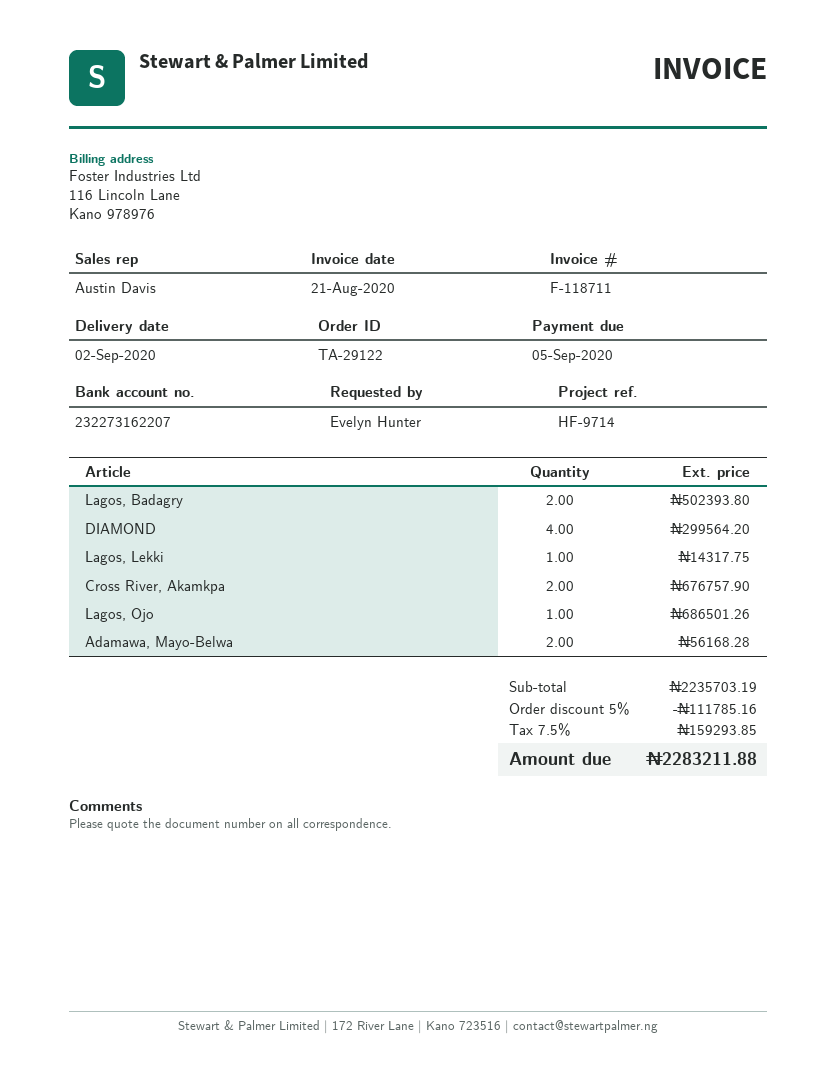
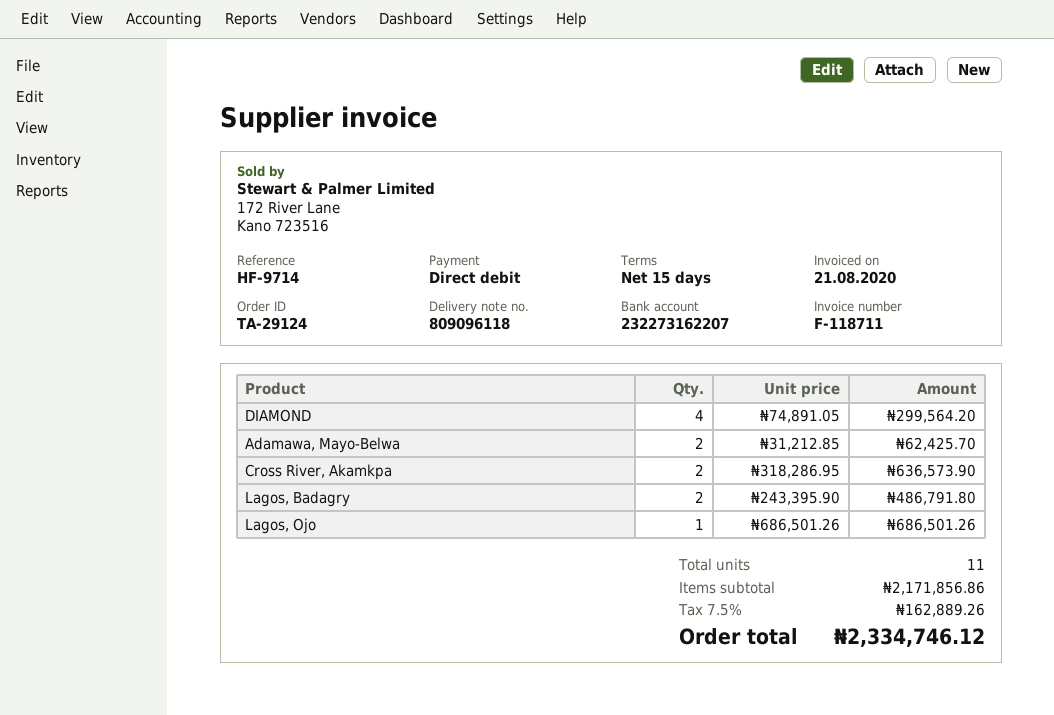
order number: TA-29122 -> TA-29124
Lagos, Badagry: 2 for 502393.80 -> 2 for 486791.80
Lagos, Lekki: 1 for 14317.75 -> none
Cross River, Akamkpa: 2 for 676757.90 -> 2 for 636573.90
Adamawa, Mayo-Belwa: 2 for 56168.28 -> 2 for 62425.70
subtotal: 2235703.19 -> 2171856.86
discount: 5% = 111785.16 -> none
tax: 7.5% = 159293.85 -> 7.5% = 162889.26
total: 2283211.88 -> 2334746.12

